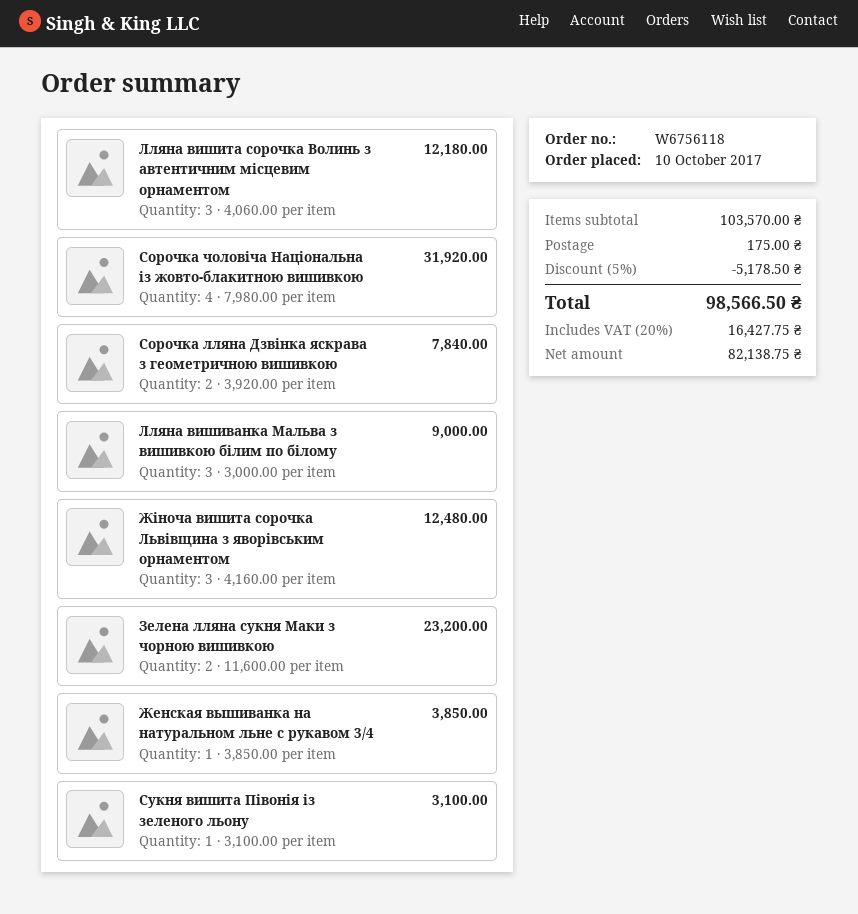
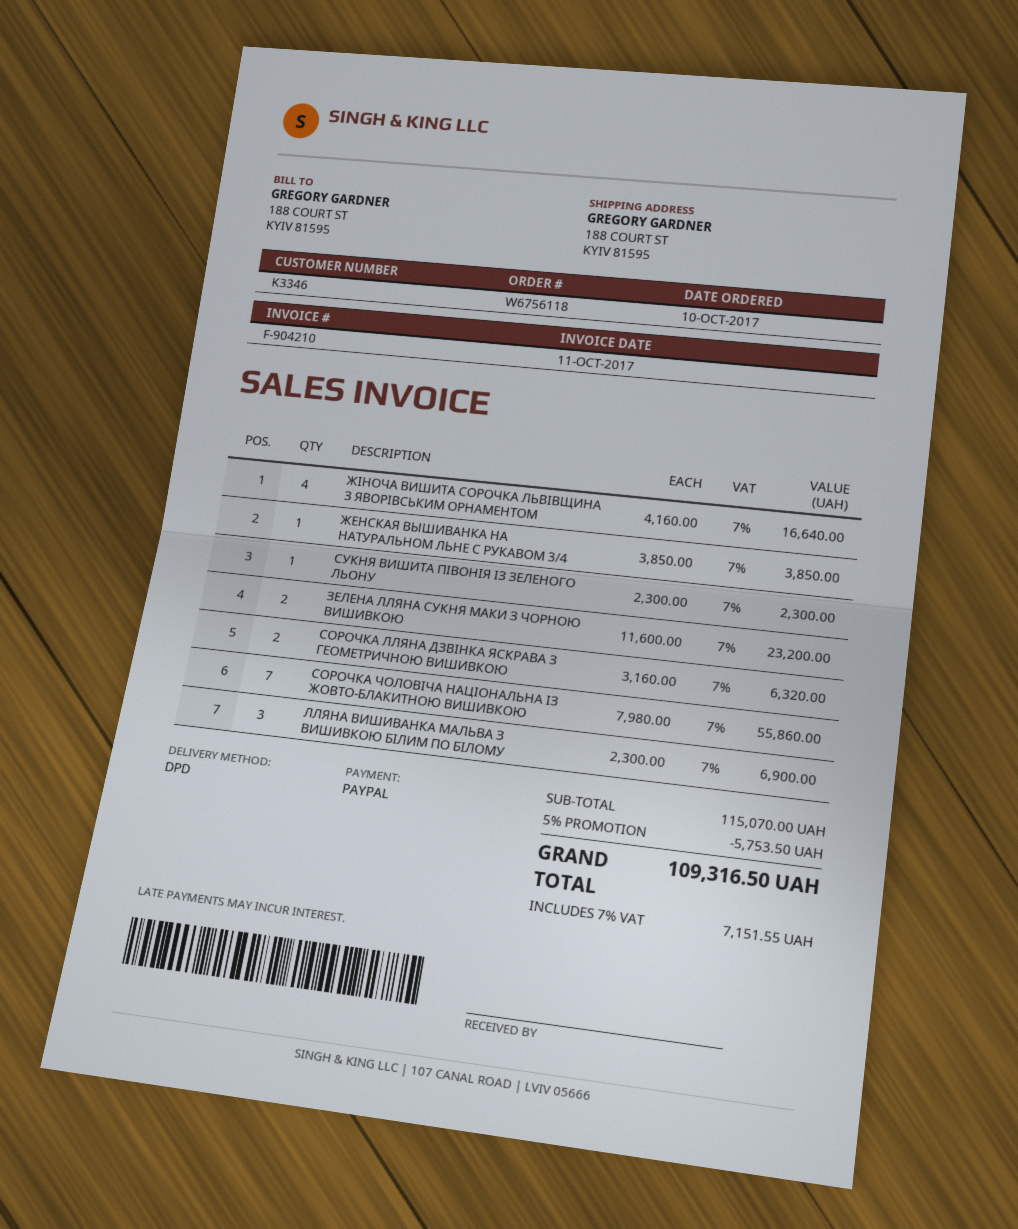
Лляна вишита сорочка Волинь з автентичним місцевим орнаментом: 3 x 4060.00 = 12180.00 -> none
Сорочка чоловіча Національна із жовто-блакитною вишивкою: 4 x 7980.00 = 31920.00 -> 7 x 7980.00 = 55860.00
Сорочка лляна Дзвінка яскрава з геометричною вишивкою: 2 x 3920.00 = 7840.00 -> 2 x 3160.00 = 6320.00
Лляна вишиванка Мальва з вишивкою білим по білому: 3 x 3000.00 = 9000.00 -> 3 x 2300.00 = 6900.00
Жіноча вишита сорочка Львівщина з яворівським орнаментом: 3 x 4160.00 = 12480.00 -> 4 x 4160.00 = 16640.00
Сукня вишита Півонія із зеленого льону: 1 x 3100.00 = 3100.00 -> 1 x 2300.00 = 2300.00
subtotal: 103570.00 -> 115070.00
discount: 5% = 5178.50 -> 5% = 5753.50
shipping: 175.00 -> none
tax: 20% = 16427.75 -> 7% = 7151.55
total: 98566.50 -> 109316.50

